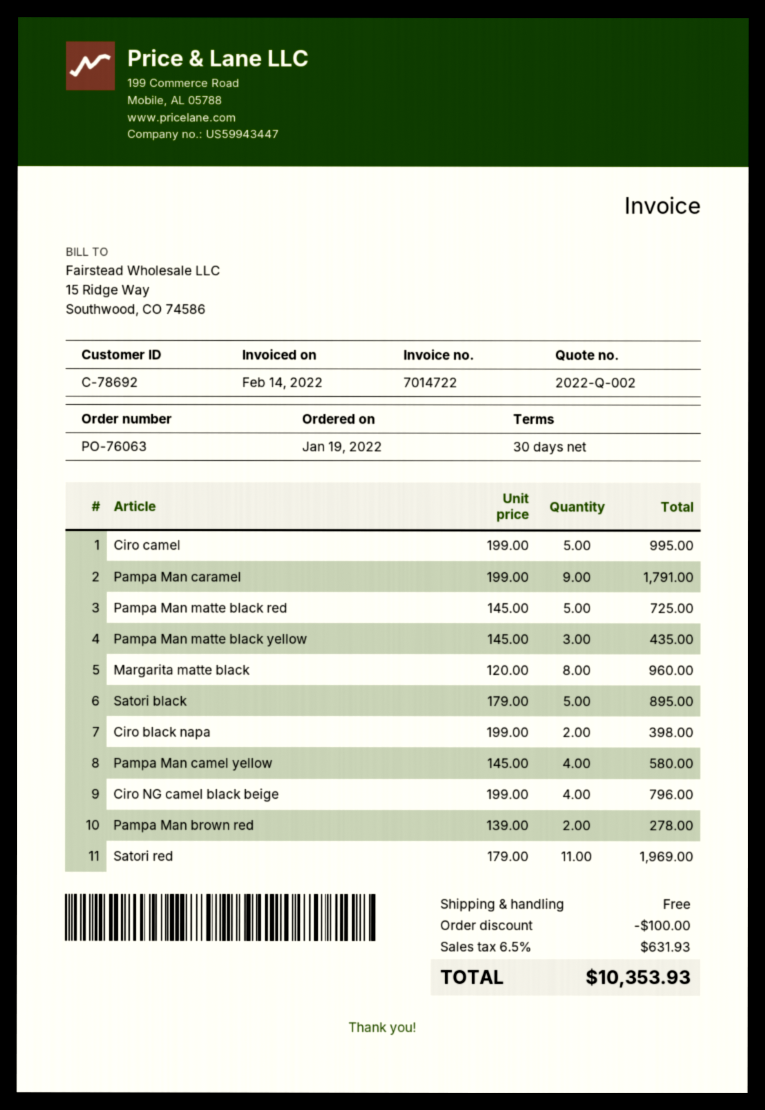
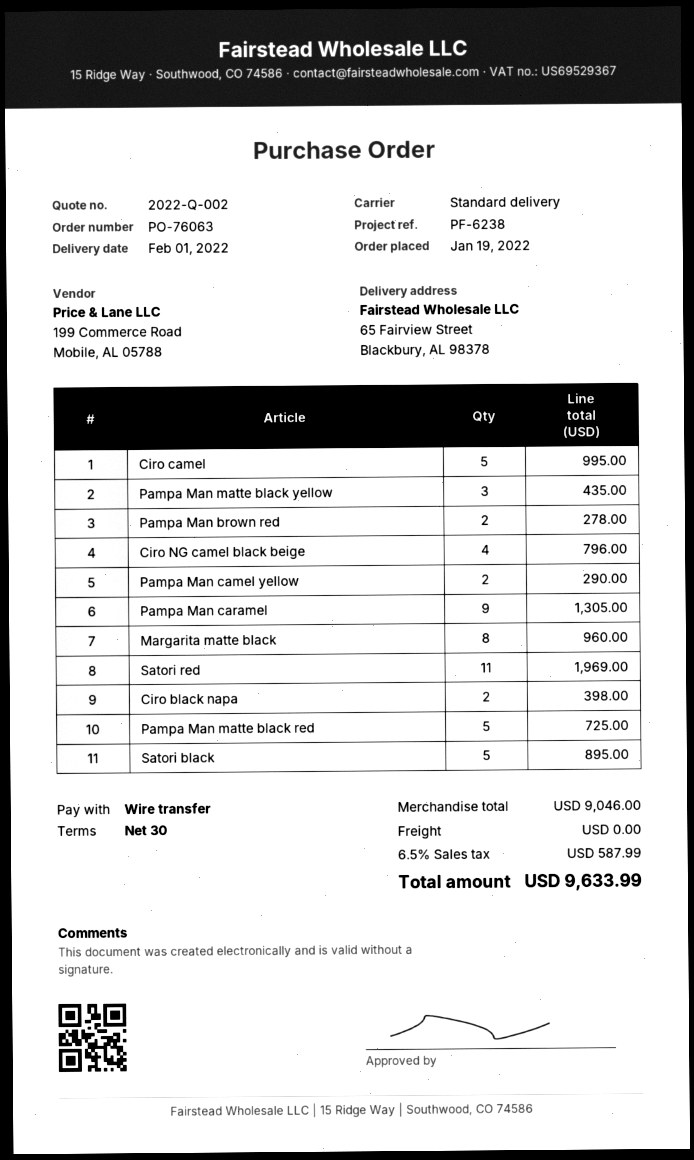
Pampa Man caramel: 9 for 1791.00 -> 9 for 1305.00
Pampa Man camel yellow: 4 for 580.00 -> 2 for 290.00
discount: 100.00 -> none
tax: 6.5% = 631.93 -> 6.5% = 587.99
total: 10353.93 -> 9633.99

